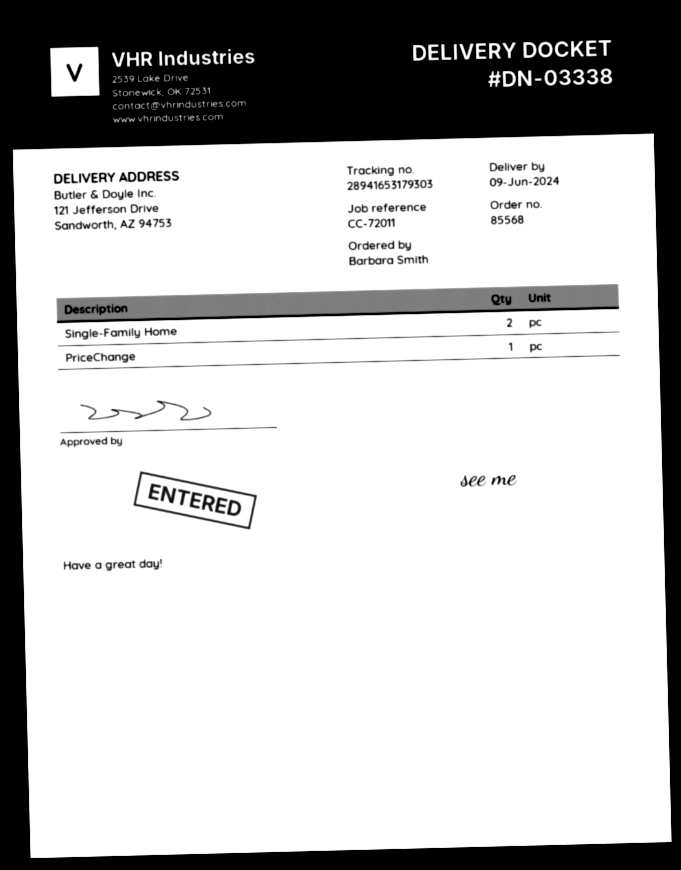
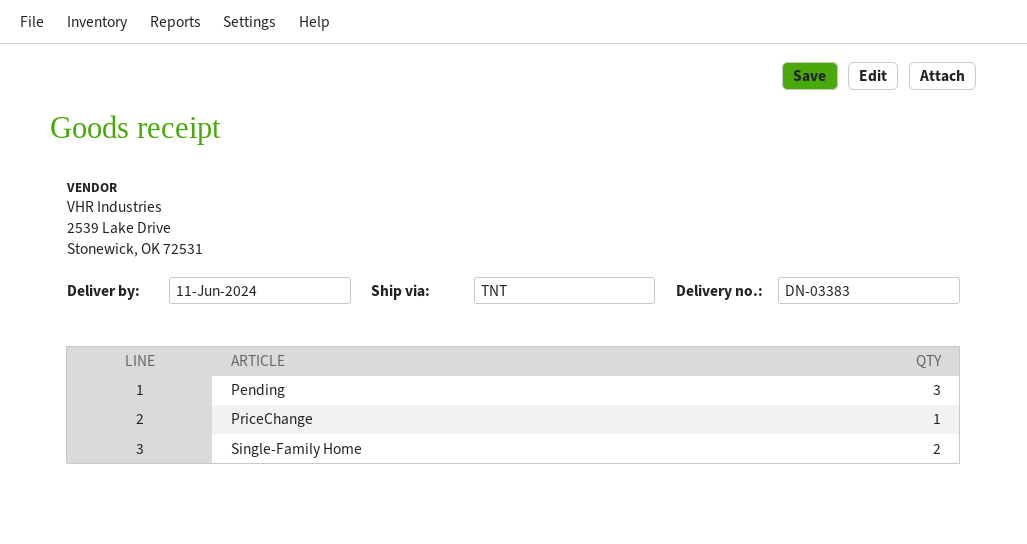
delivery note number: DN-03338 -> DN-03383
delivery date: 2024-06-09 -> 2024-06-11
Pending: none -> 3

